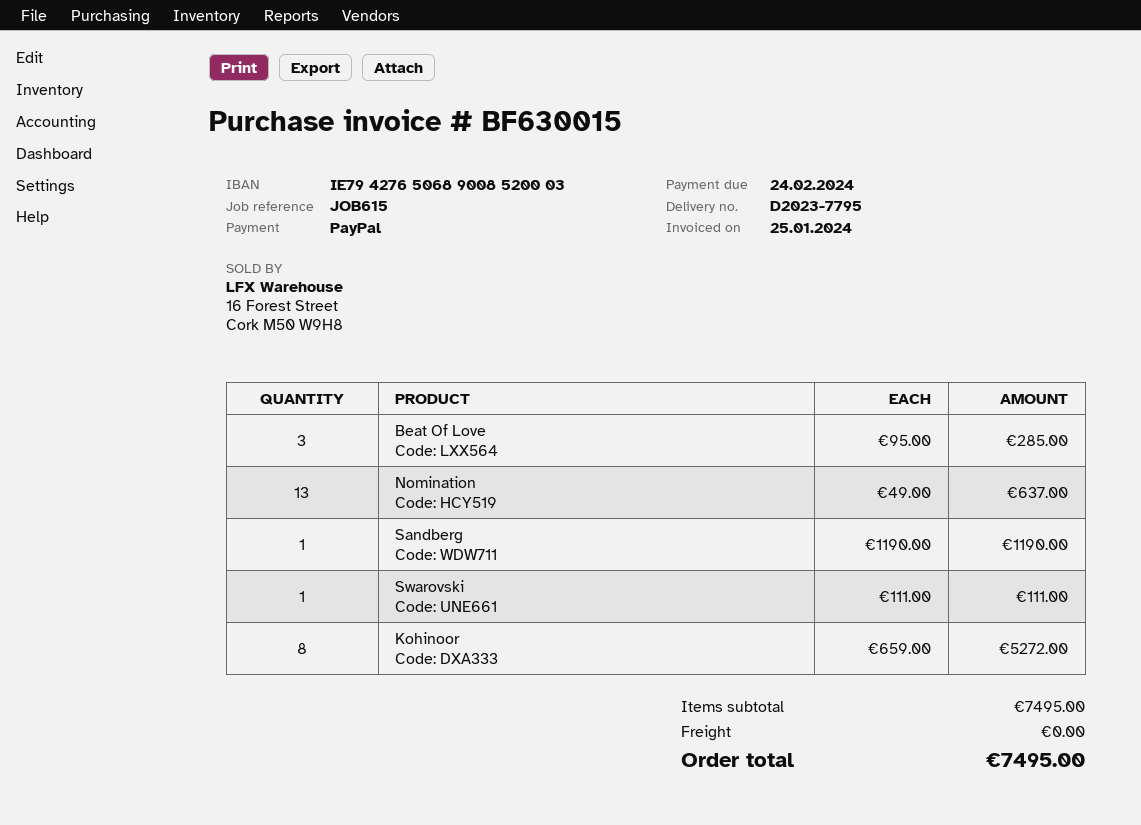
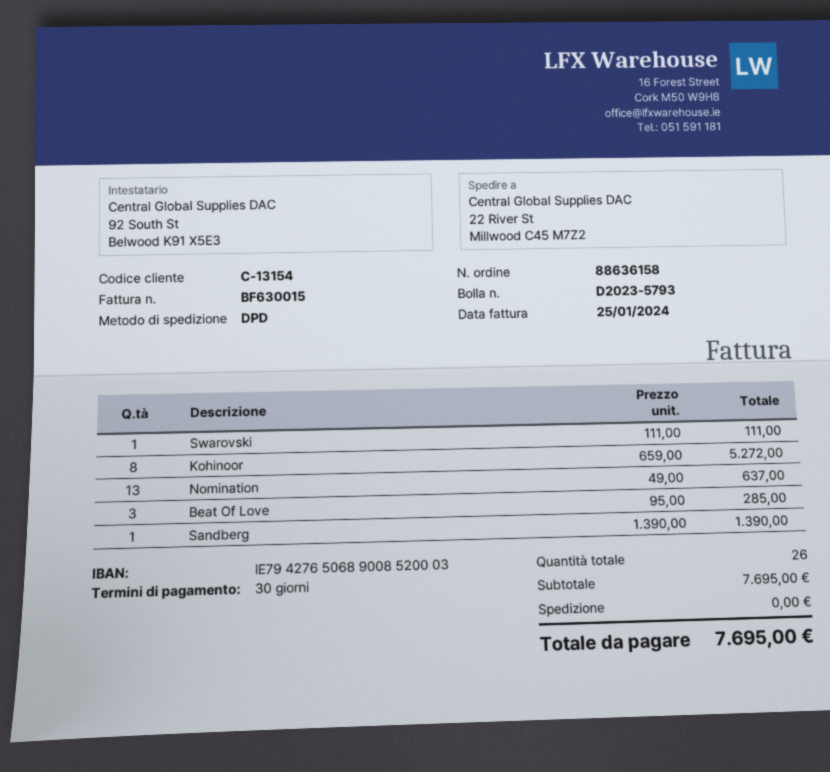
delivery note number: D2023-7795 -> D2023-5793
Sandberg: 1 x 1190.00 = 1190.00 -> 1 x 1390.00 = 1390.00
subtotal: 7495.00 -> 7695.00
total: 7495.00 -> 7695.00

